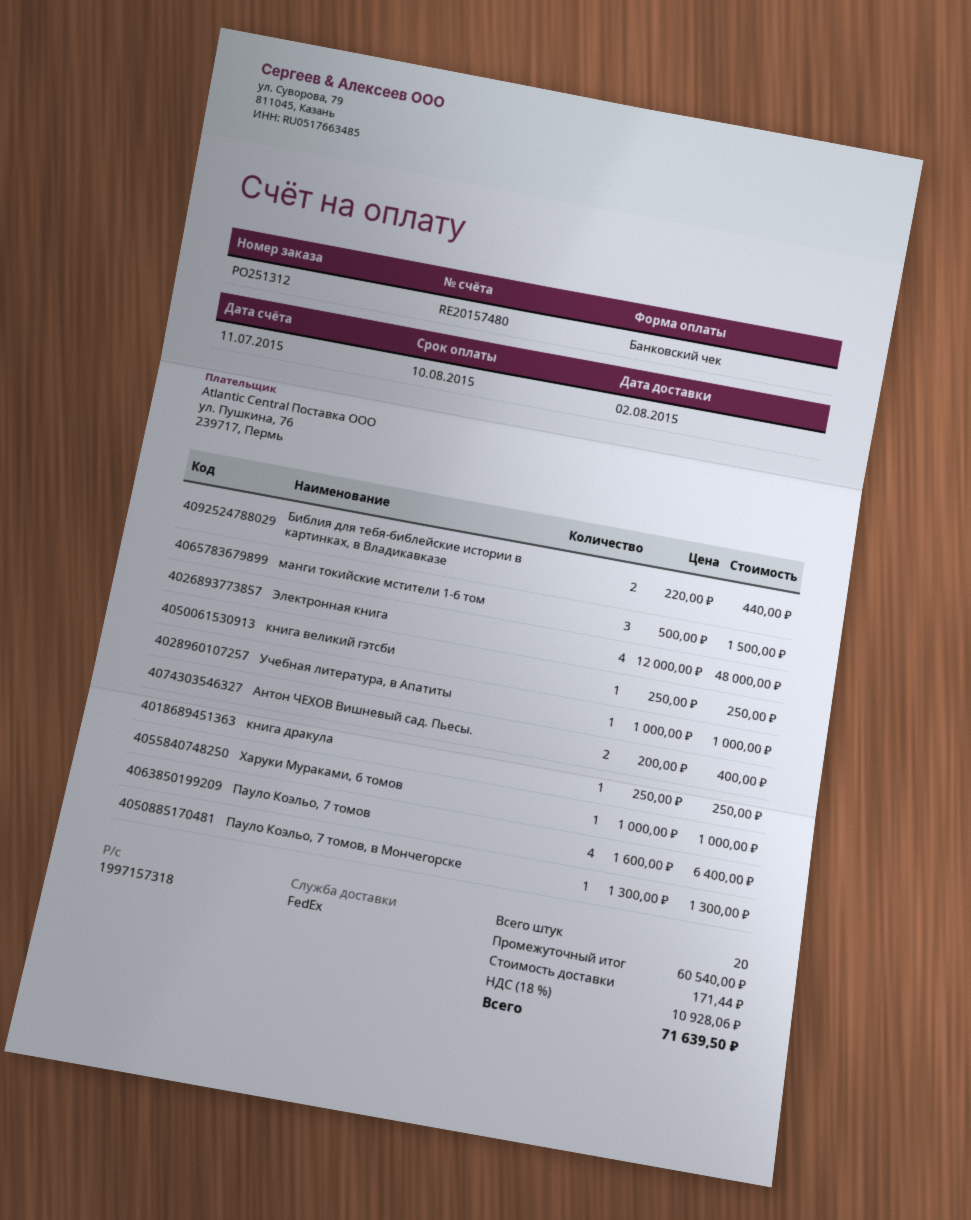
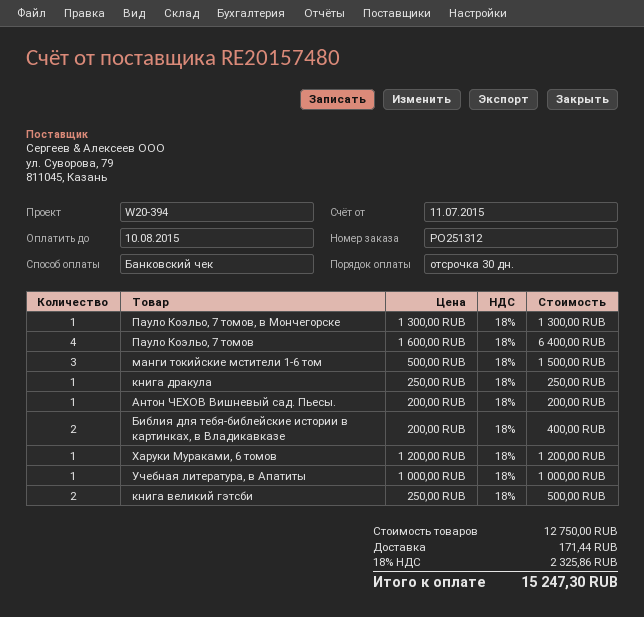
Библия для тебя-библейские истории в картинках, в Владикавказе: 2 x 220.00 = 440.00 -> 2 x 200.00 = 400.00
Электронная книга: 4 x 12000.00 = 48000.00 -> none
книга великий гэтсби: 1 x 250.00 = 250.00 -> 2 x 250.00 = 500.00
Антон ЧЕХОВ Вишневый сад. Пьесы.: 2 x 200.00 = 400.00 -> 1 x 200.00 = 200.00
Харуки Мураками, 6 томов: 1 x 1000.00 = 1000.00 -> 1 x 1200.00 = 1200.00
subtotal: 60540.00 -> 12750.00
tax: 18% = 10928.06 -> 18% = 2325.86
total: 71639.50 -> 15247.30

